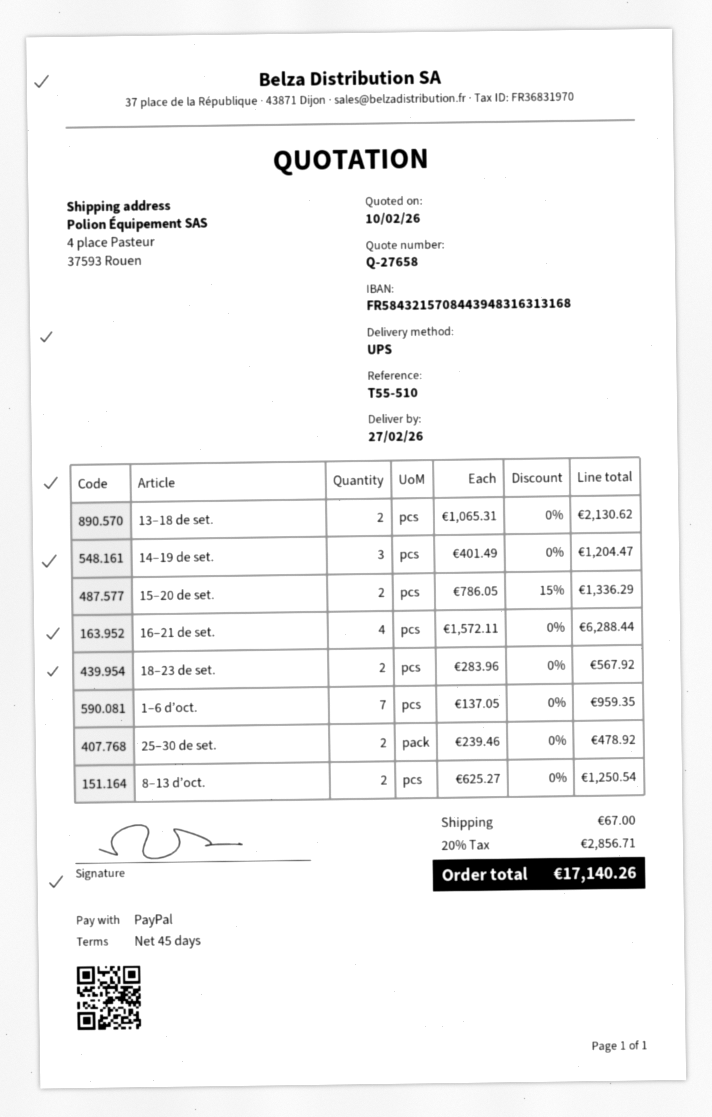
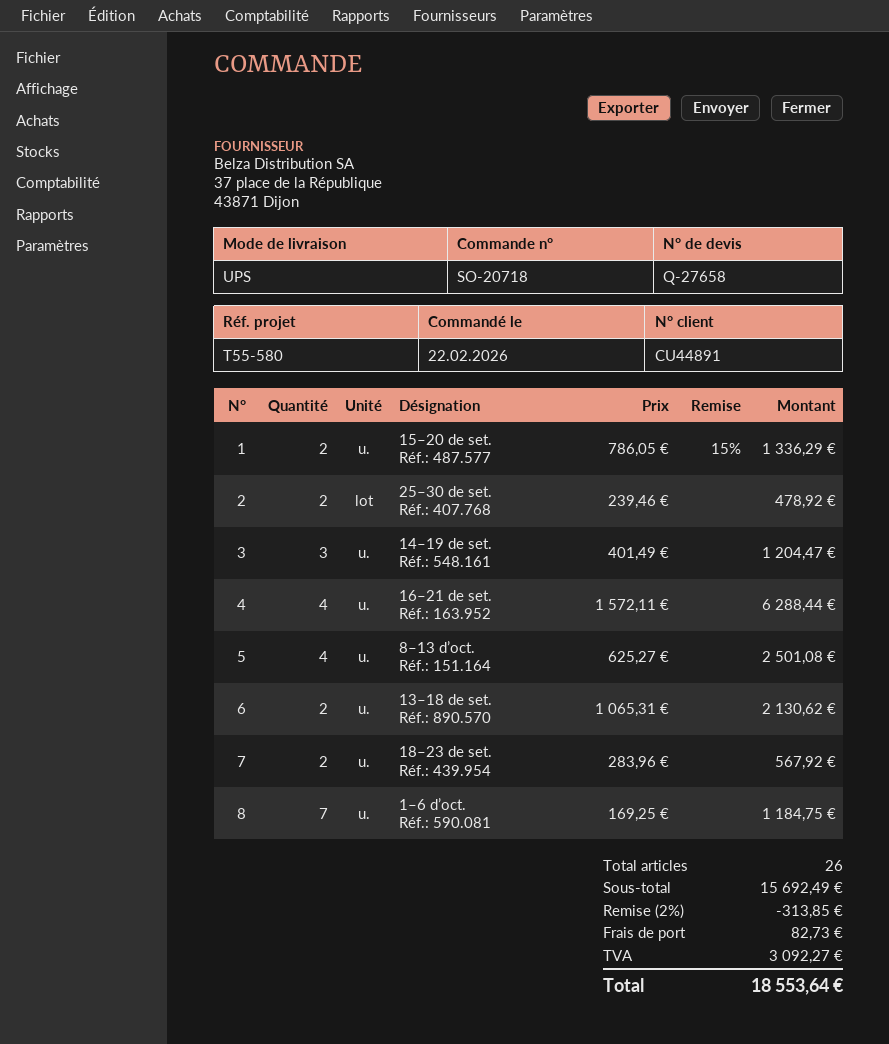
reference: T55-510 -> T55-580
1–6 d’oct.: 7 x 137.05 = 959.35 -> 7 x 169.25 = 1184.75
8–13 d’oct.: 2 x 625.27 = 1250.54 -> 4 x 625.27 = 2501.08
discount: none -> 2% = 313.85
shipping: 67.00 -> 82.73
tax: 2856.71 -> 3092.27
total: 17140.26 -> 18553.64

